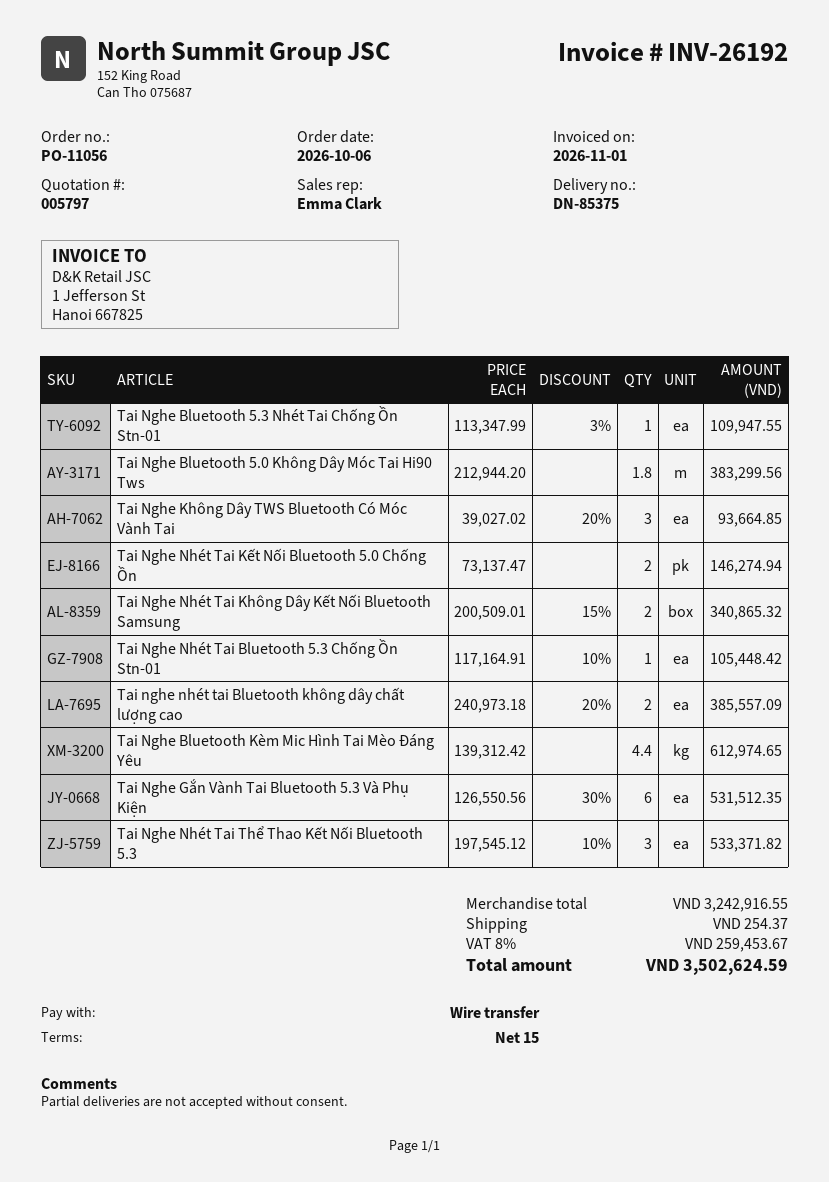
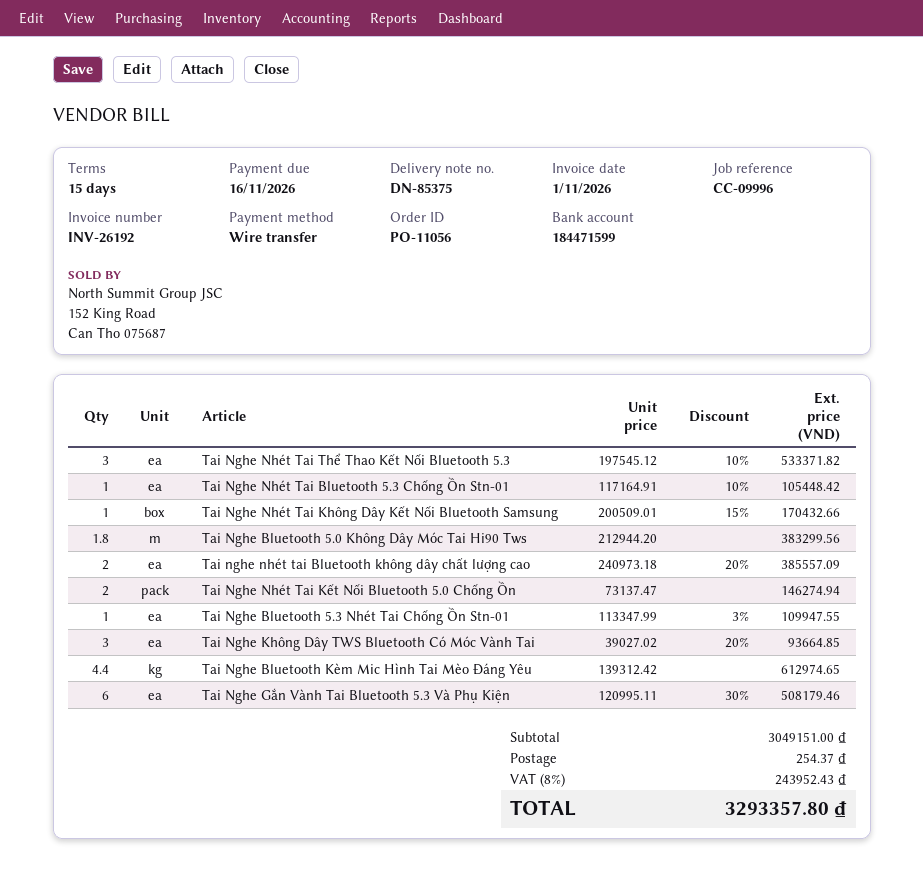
Tai Nghe Nhét Tai Không Dây Kết Nối Bluetooth Samsung: 2 x 200509.01 - 15% = 340865.32 -> 1 x 200509.01 - 15% = 170432.66
Tai Nghe Gắn Vành Tai Bluetooth 5.3 Và Phụ Kiện: 6 x 126550.56 - 30% = 531512.35 -> 6 x 120995.11 - 30% = 508179.46
subtotal: 3242916.55 -> 3049151.00
tax: 8% = 259453.67 -> 8% = 243952.43
total: 3502624.59 -> 3293357.80

